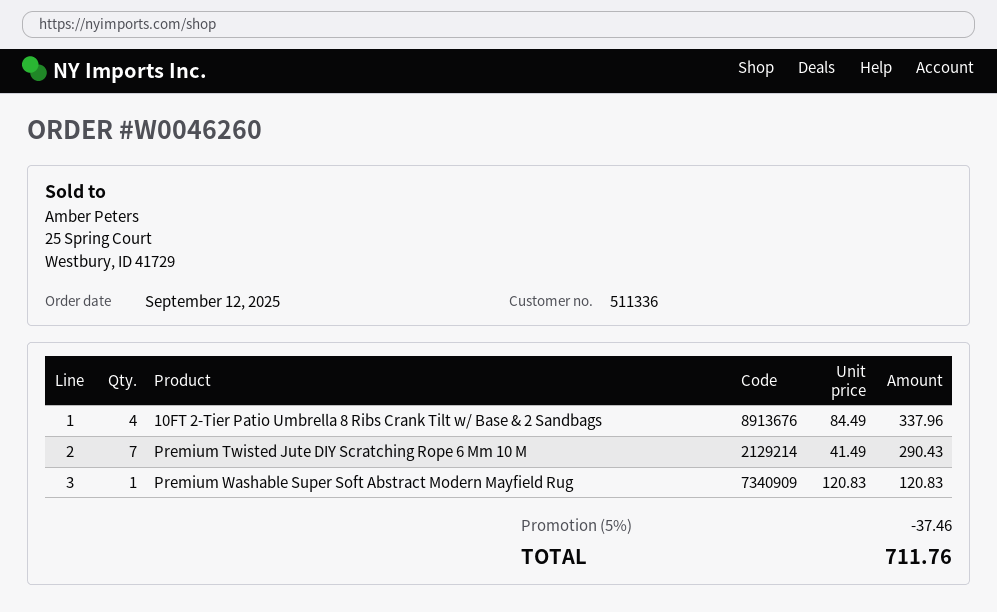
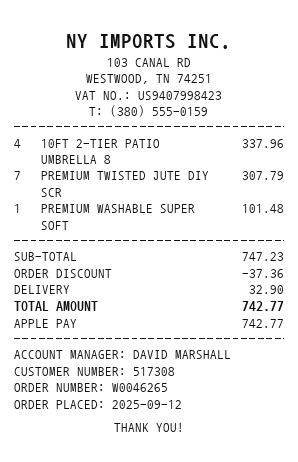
order number: W0046260 -> W0046265
customer number: 511336 -> 517308
Premium Twisted Jute DIY Scratching Rope 6 Mm 10 M: 7 for 290.43 -> 7 for 307.79
Premium Washable Super Soft Abstract Modern Mayfield Rug: 1 for 120.83 -> 1 for 101.48
discount: 37.46 -> 37.36
shipping: none -> 32.90
total: 711.76 -> 742.77

